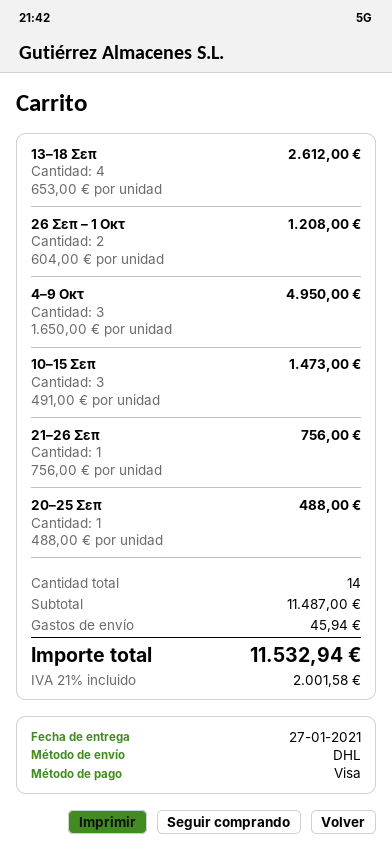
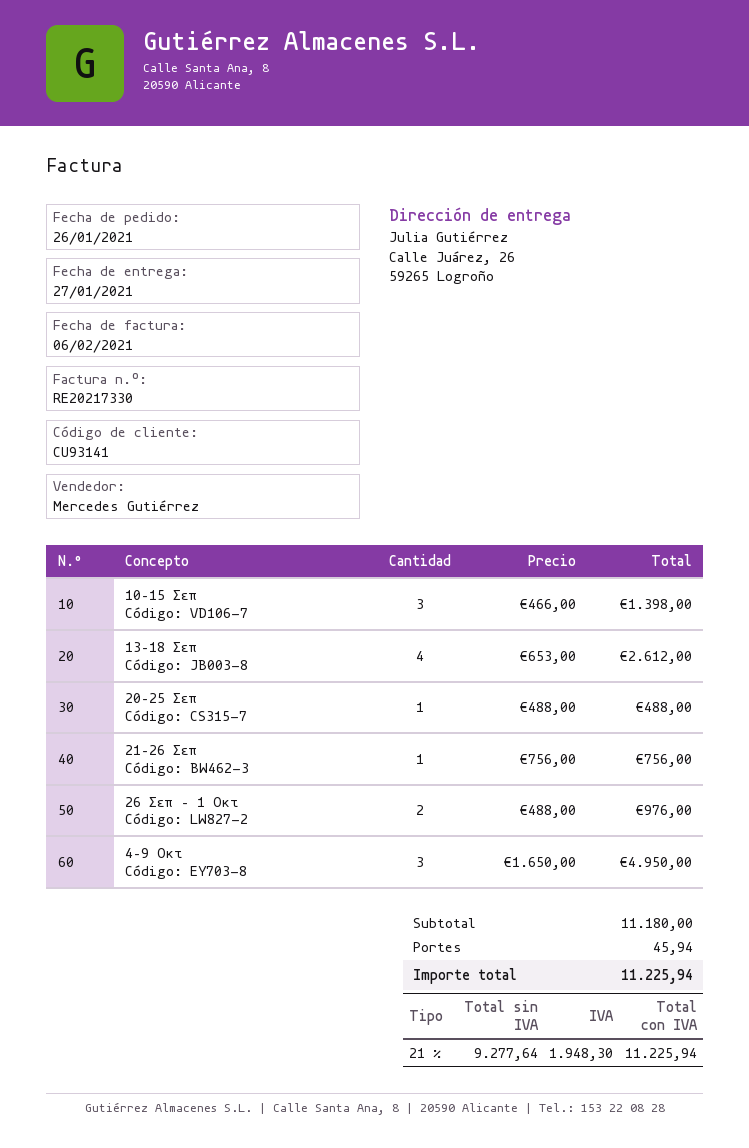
26 Σεπ – 1 Οκτ: 2 x 604.00 = 1208.00 -> 2 x 488.00 = 976.00
10–15 Σεπ: 3 x 491.00 = 1473.00 -> 3 x 466.00 = 1398.00
subtotal: 11487.00 -> 11180.00
tax: 21% = 2001.58 -> 21% = 1948.30
total: 11532.94 -> 11225.94

